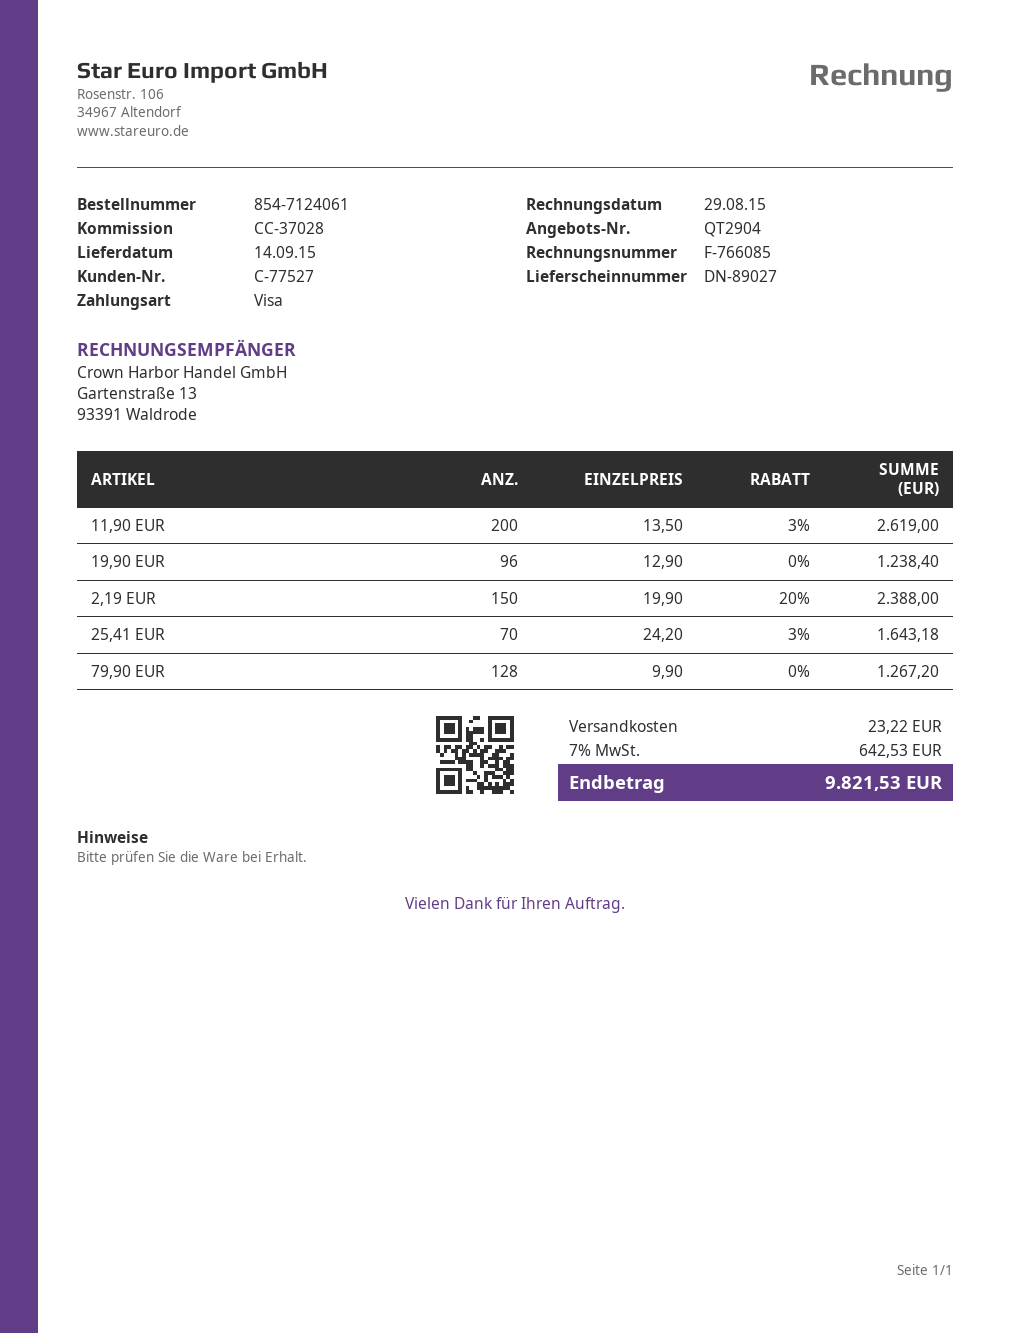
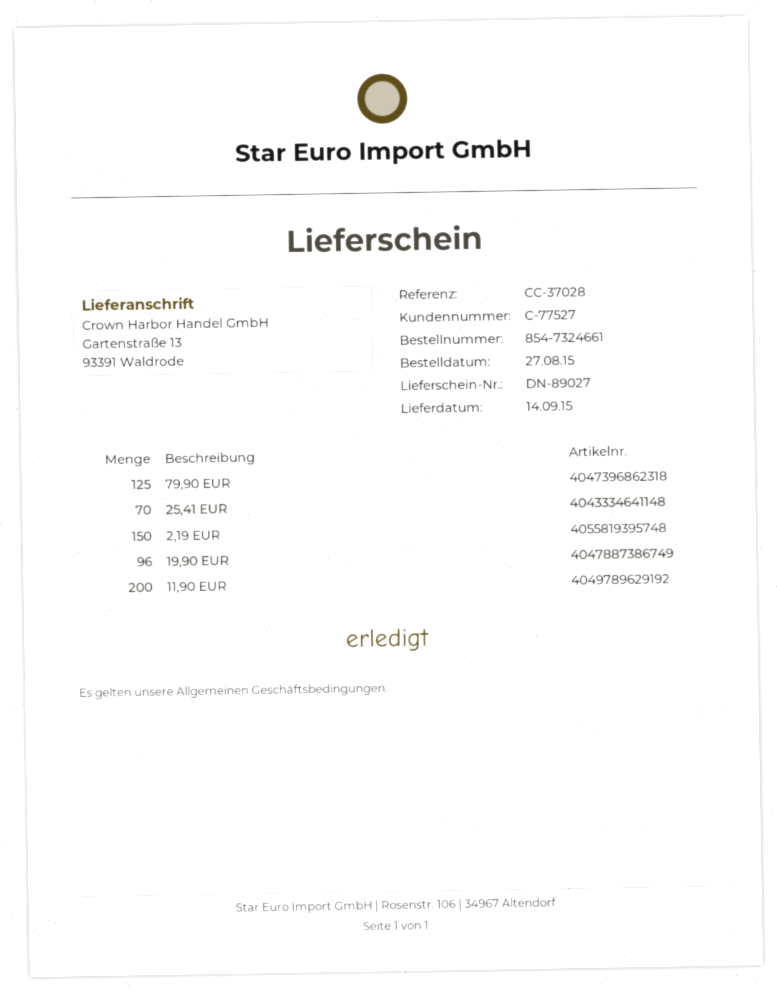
order number: 854-7124061 -> 854-7324661
79,90 EUR: 128 -> 125

